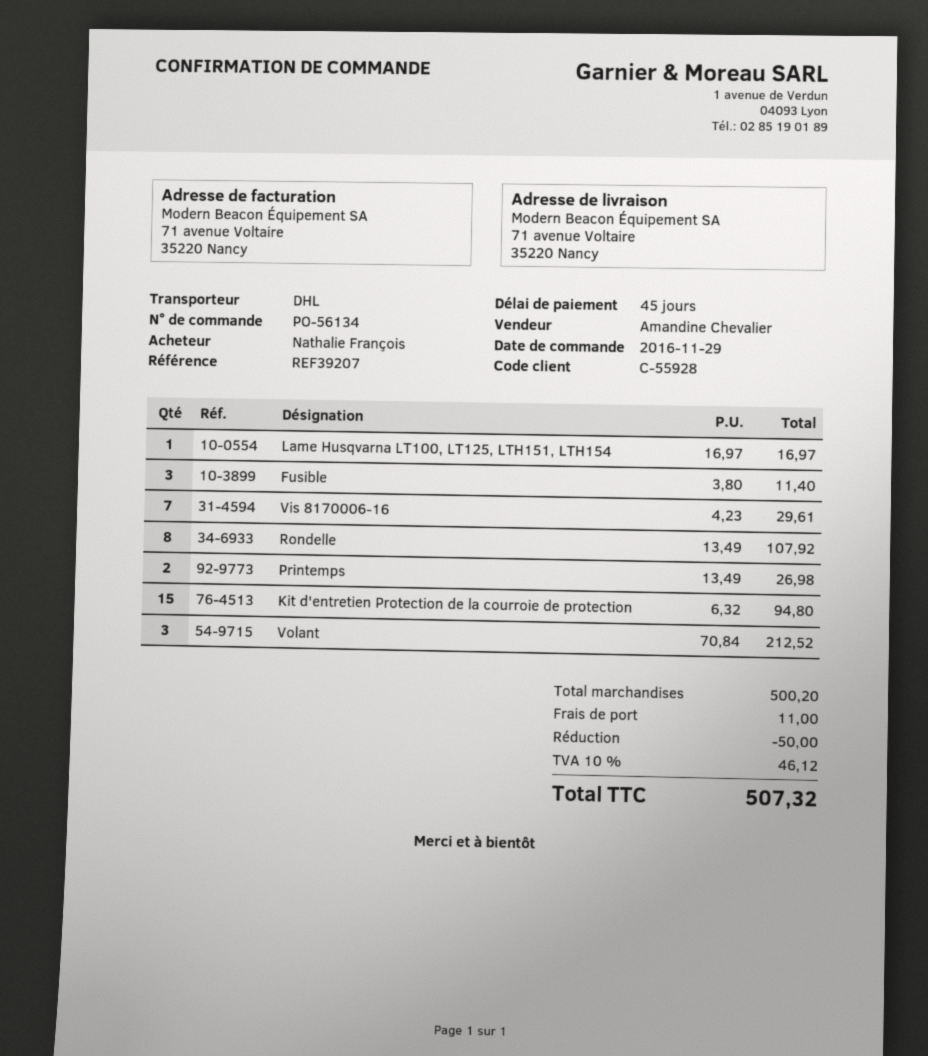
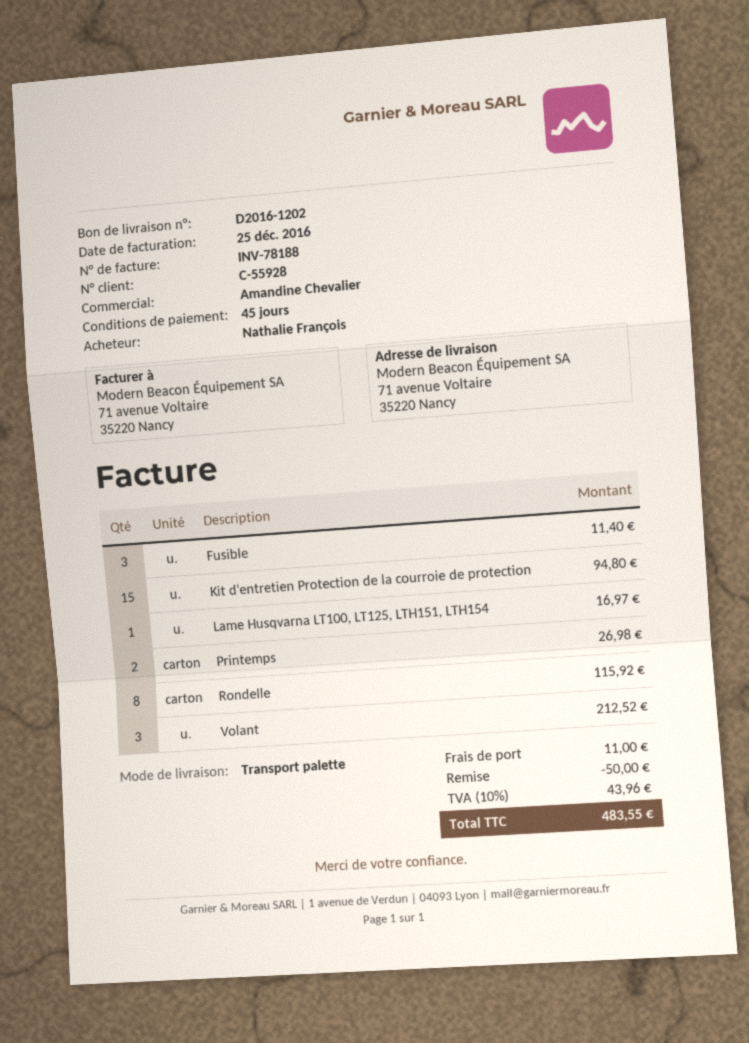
shipping method: DHL -> pallet freight
Vis 8170006-16: 7 for 29.61 -> none
Rondelle: 8 for 107.92 -> 8 for 115.92
tax: 10% = 46.12 -> 10% = 43.96
total: 507.32 -> 483.55

